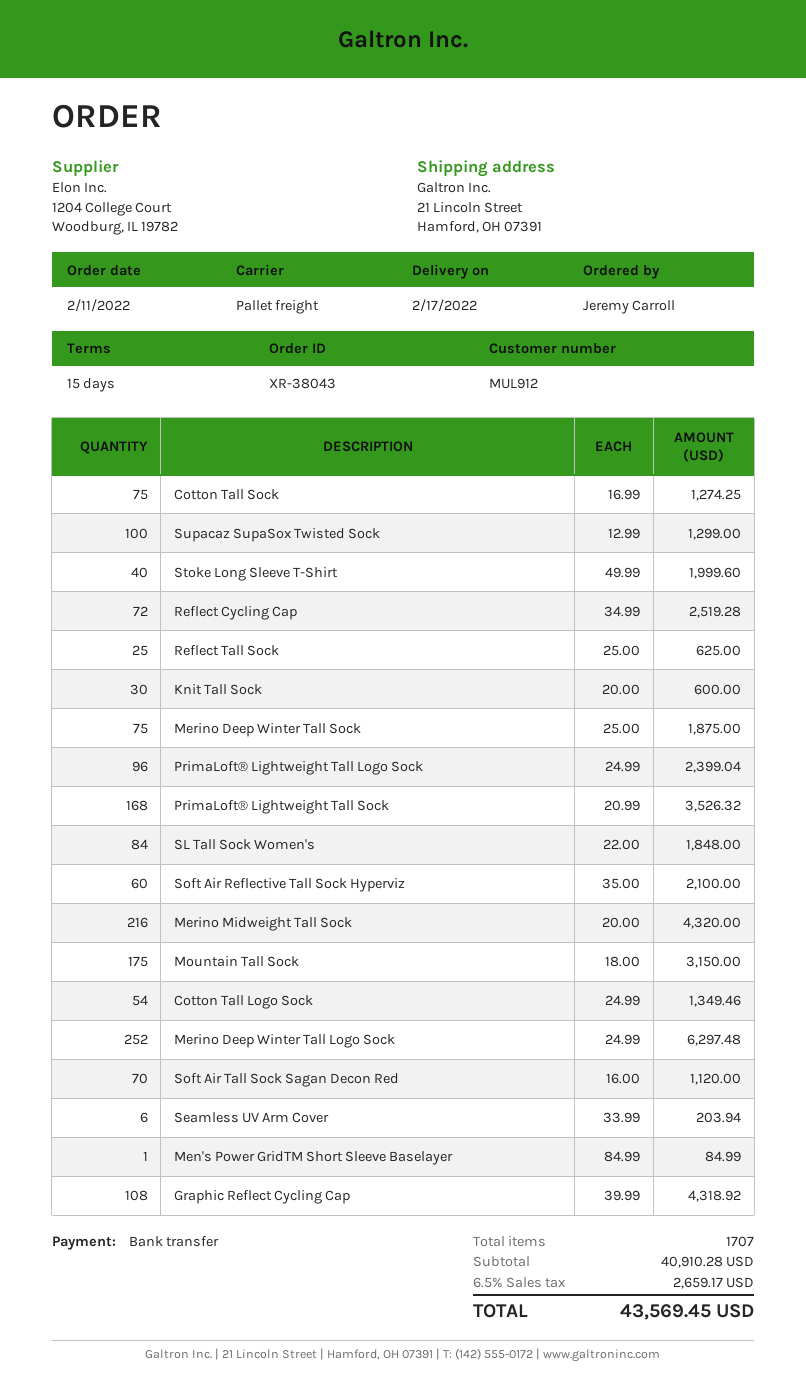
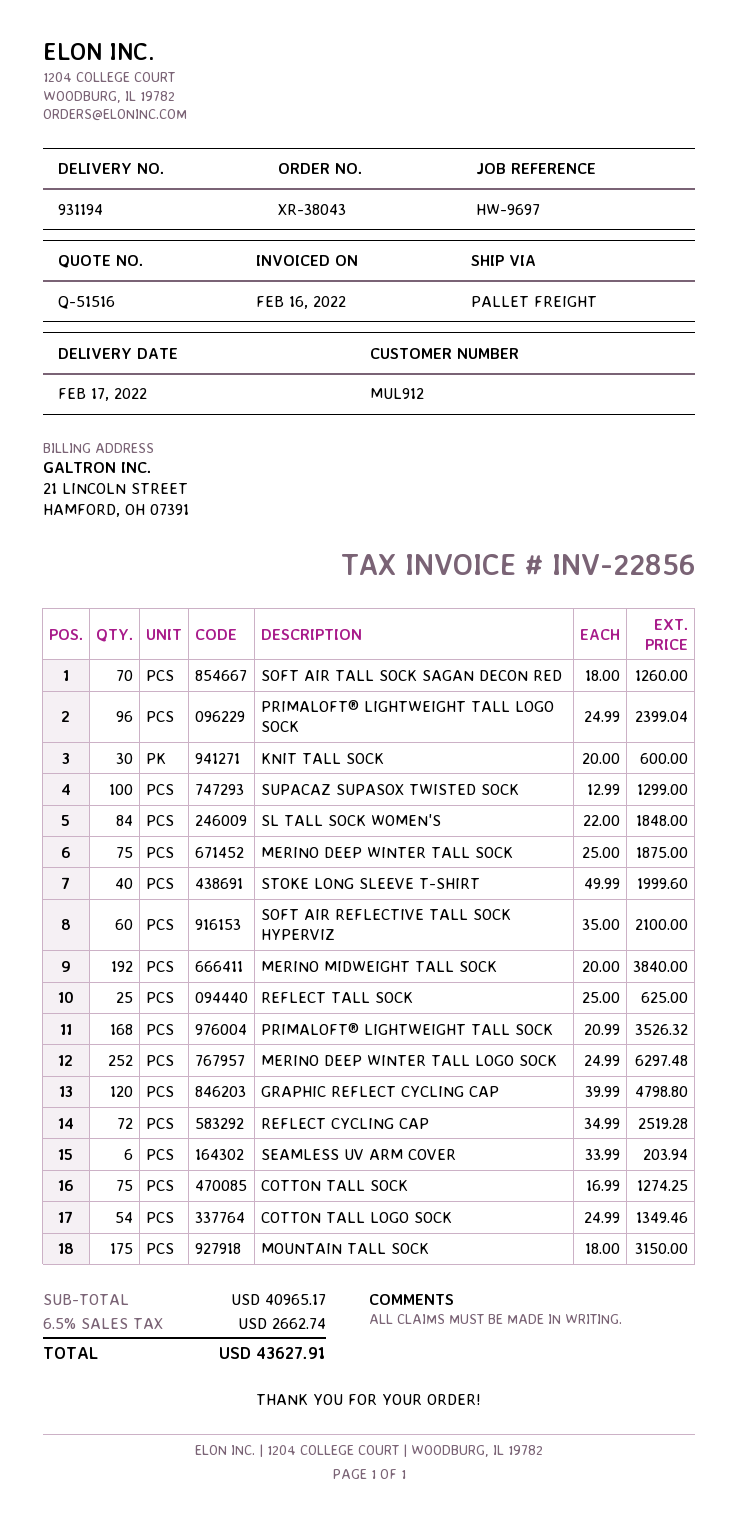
Merino Midweight Tall Sock: 216 x 20.00 = 4320.00 -> 192 x 20.00 = 3840.00
Soft Air Tall Sock Sagan Decon Red: 70 x 16.00 = 1120.00 -> 70 x 18.00 = 1260.00
Men's Power GridTM Short Sleeve Baselayer: 1 x 84.99 = 84.99 -> none
Graphic Reflect Cycling Cap: 108 x 39.99 = 4318.92 -> 120 x 39.99 = 4798.80
subtotal: 40910.28 -> 40965.17
tax: 6.5% = 2659.17 -> 6.5% = 2662.74
total: 43569.45 -> 43627.91

